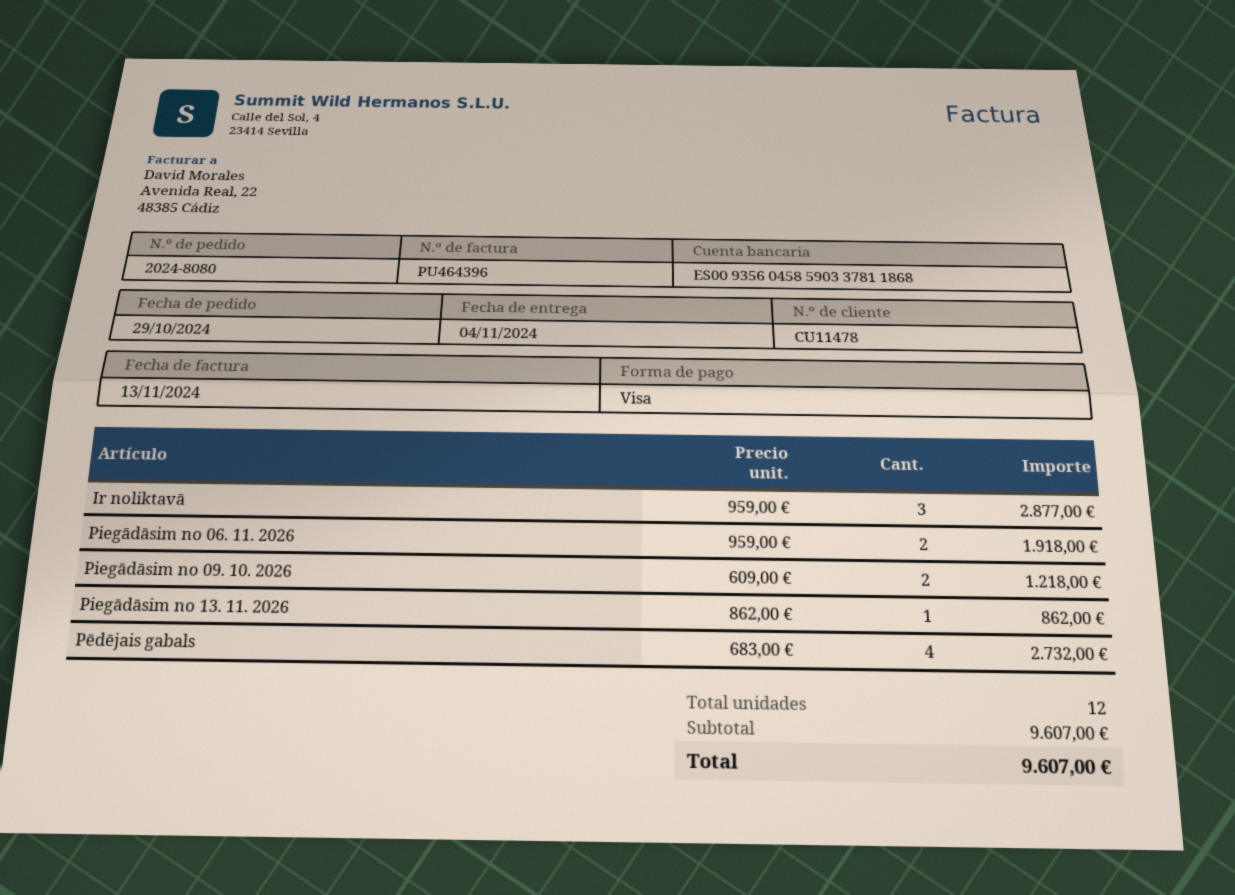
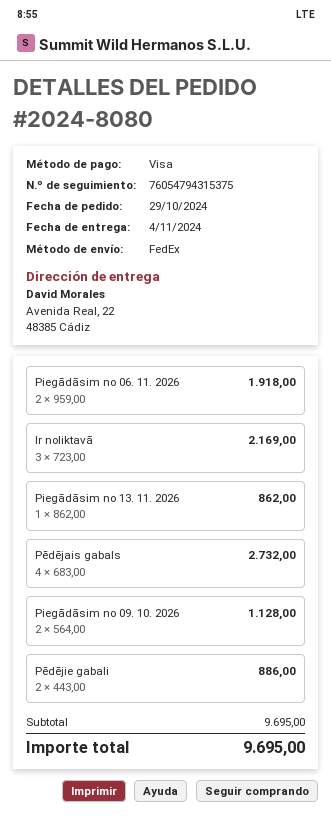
Ir noliktavā: 3 x 959.00 = 2877.00 -> 3 x 723.00 = 2169.00
Piegādāsim no 09. 10. 2026: 2 x 609.00 = 1218.00 -> 2 x 564.00 = 1128.00
Pēdējie gabali: none -> 2 x 443.00 = 886.00
subtotal: 9607.00 -> 9695.00
total: 9607.00 -> 9695.00

